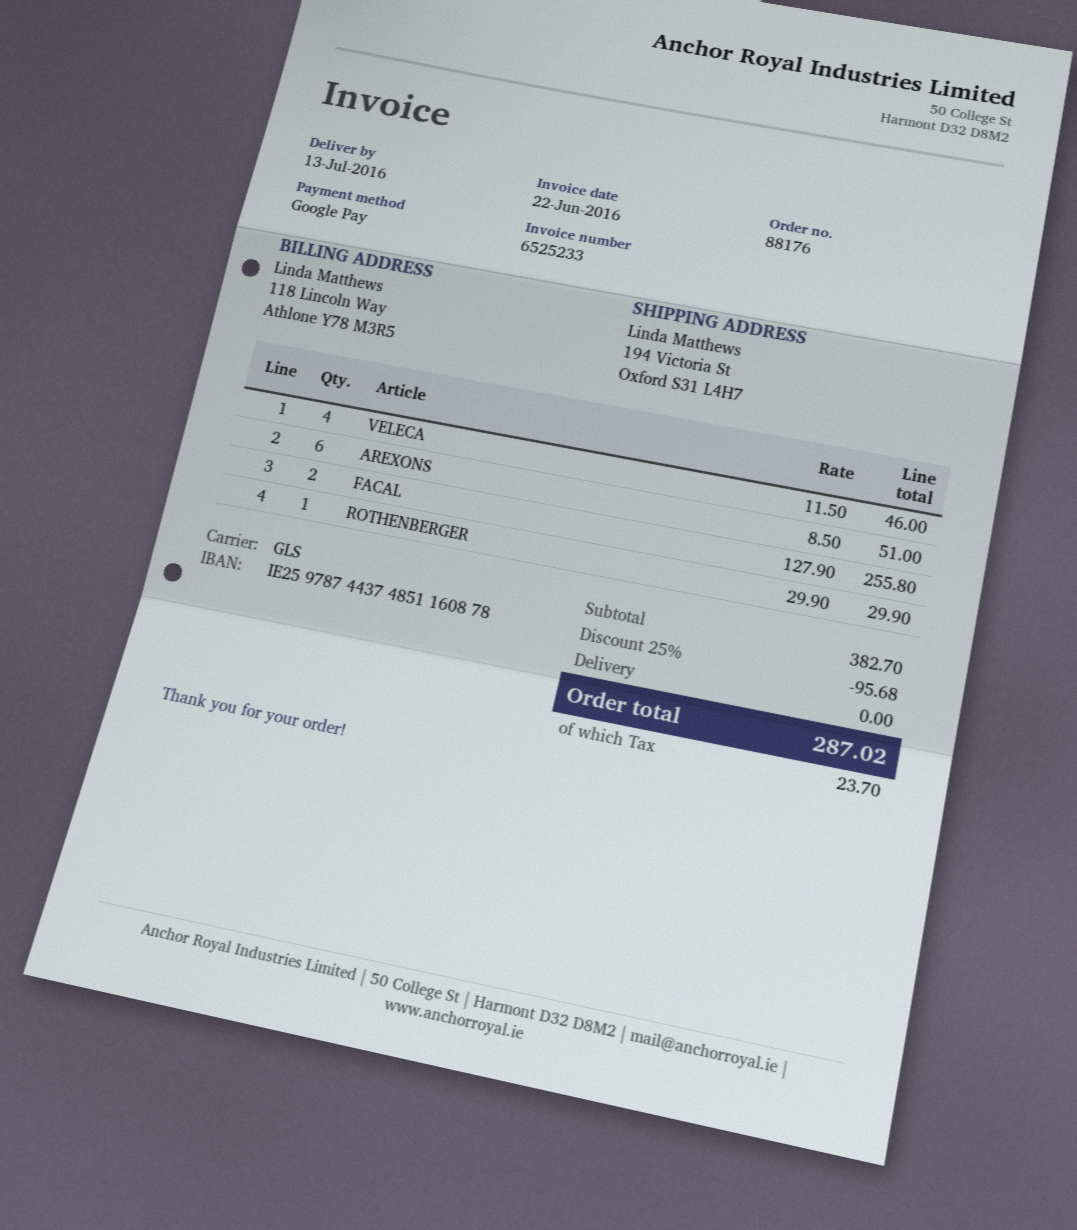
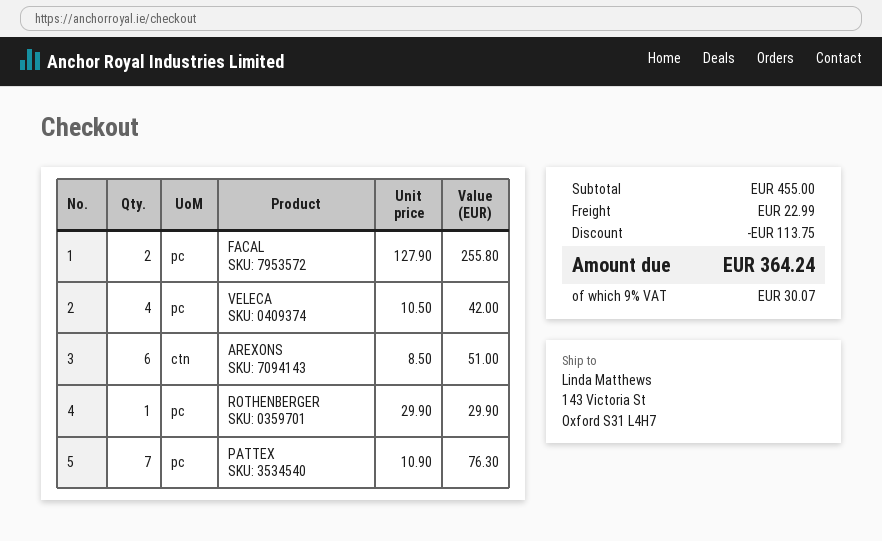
ship to: 194 Victoria St, Oxford S31 L4H7 -> 143 Victoria St, Oxford S31 L4H7
VELECA: 4 x 11.50 = 46.00 -> 4 x 10.50 = 42.00
PATTEX: none -> 7 x 10.90 = 76.30
subtotal: 382.70 -> 455.00
discount: 95.68 -> 113.75
shipping: 0.00 -> 22.99
tax: 23.70 -> 30.07
total: 287.02 -> 364.24

